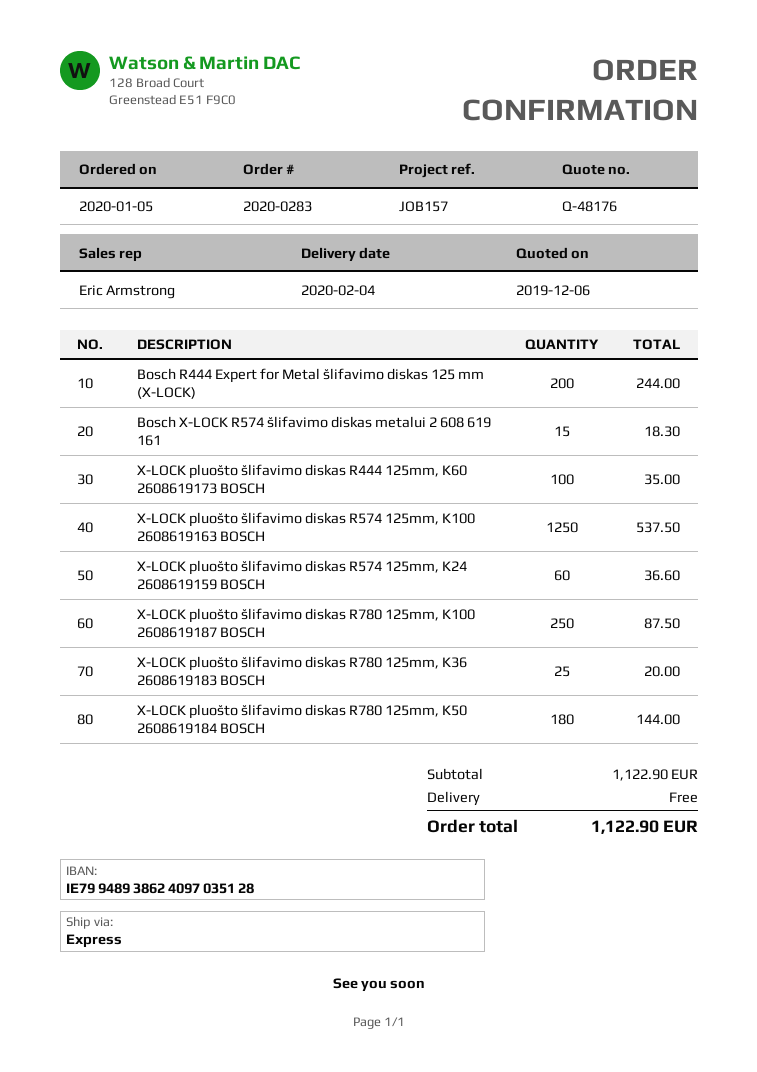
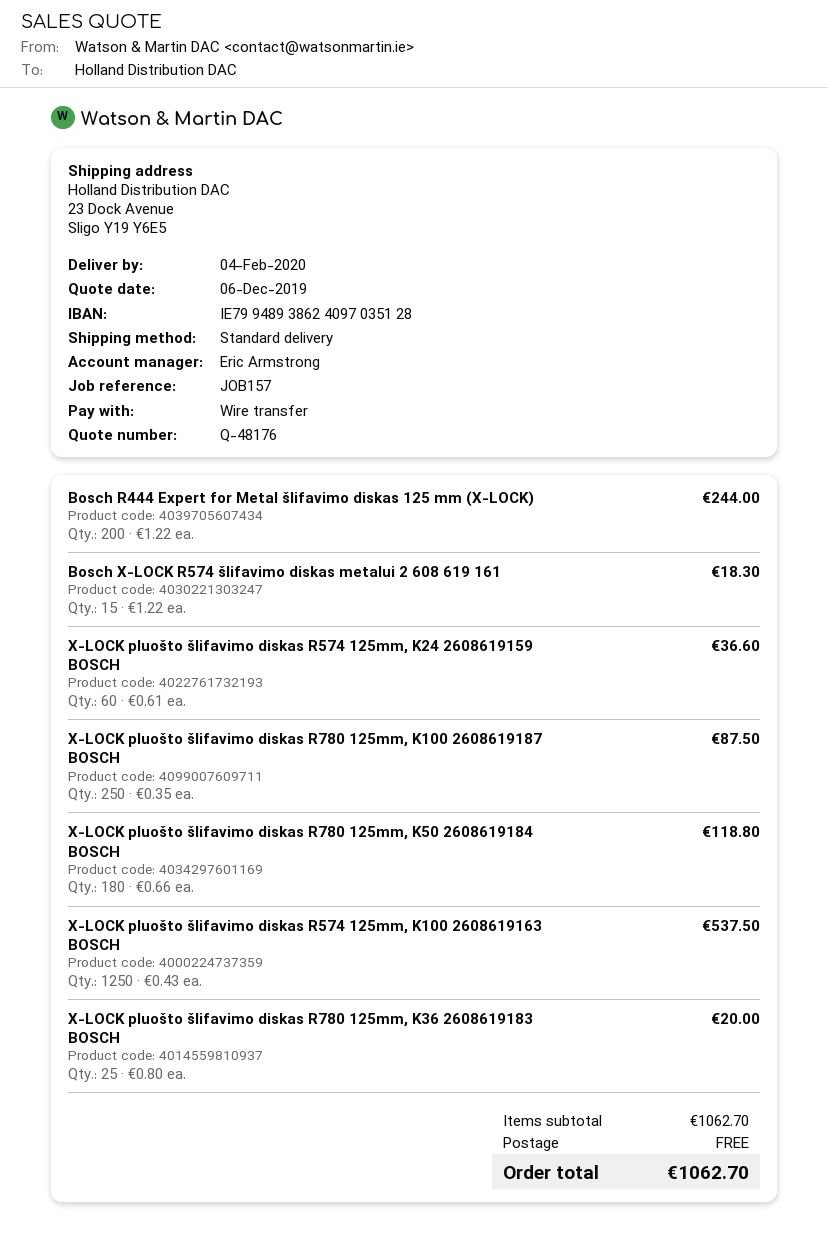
shipping method: express -> standard
X-LOCK pluošto šlifavimo diskas R444 125mm, K60 2608619173 BOSCH: 100 for 35.00 -> none
X-LOCK pluošto šlifavimo diskas R780 125mm, K50 2608619184 BOSCH: 180 for 144.00 -> 180 for 118.80
subtotal: 1122.90 -> 1062.70
total: 1122.90 -> 1062.70

